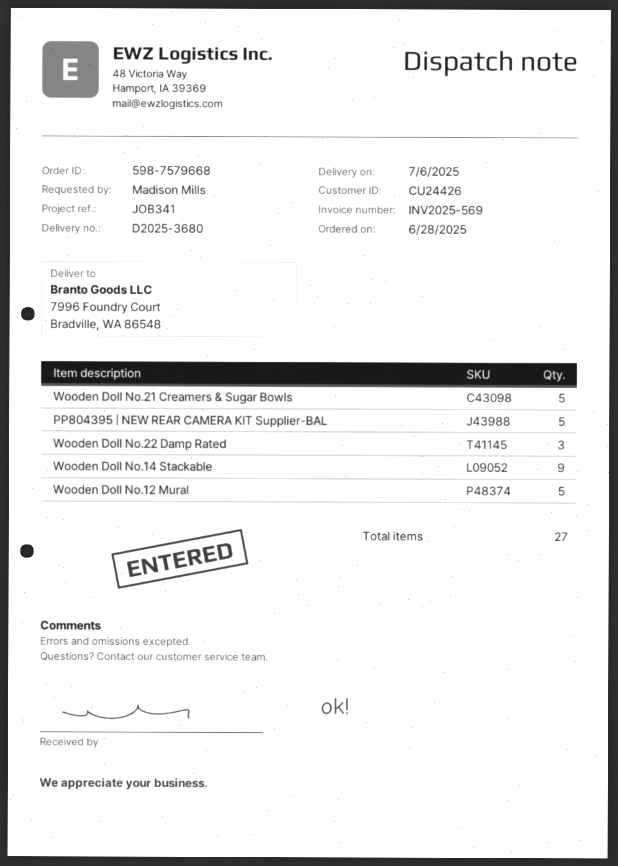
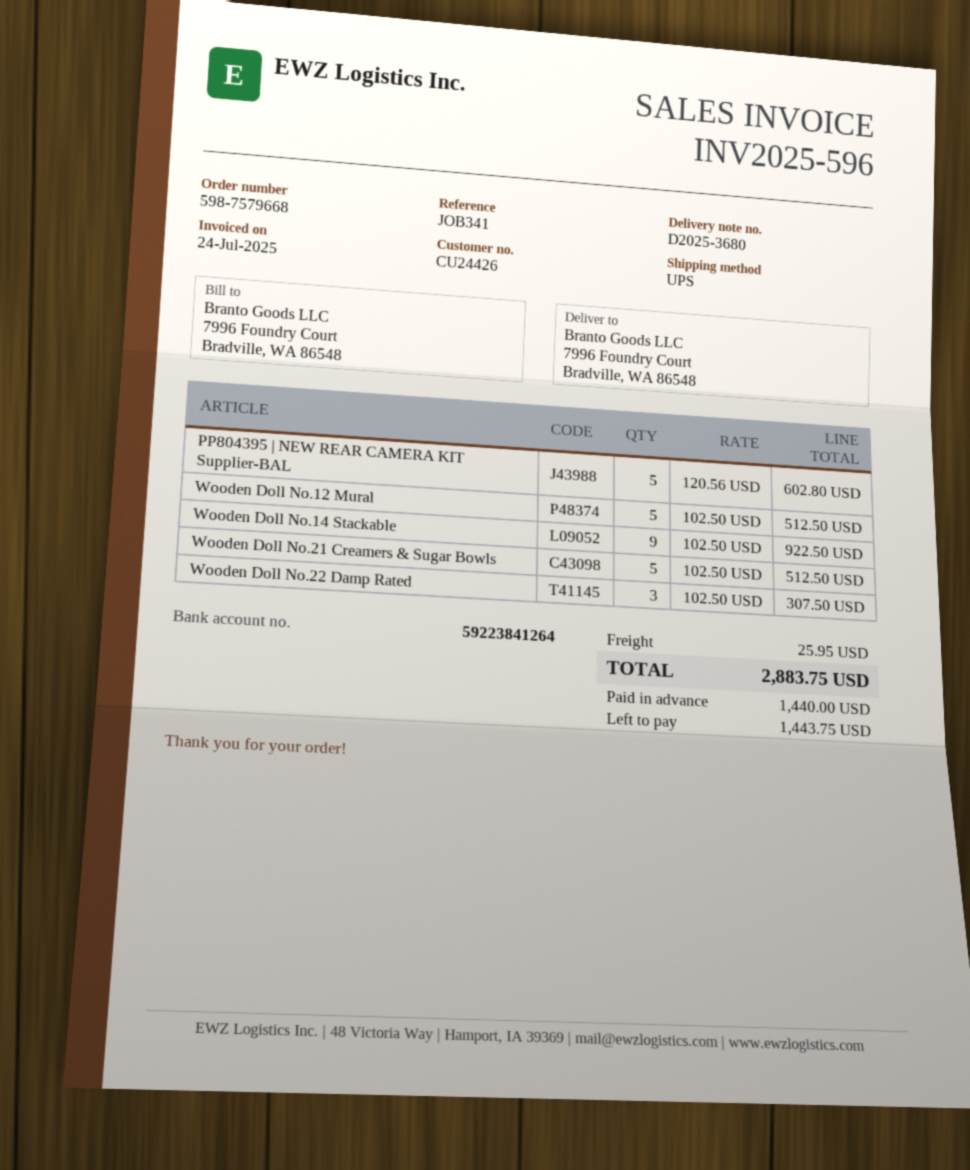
invoice number: INV2025-569 -> INV2025-596

